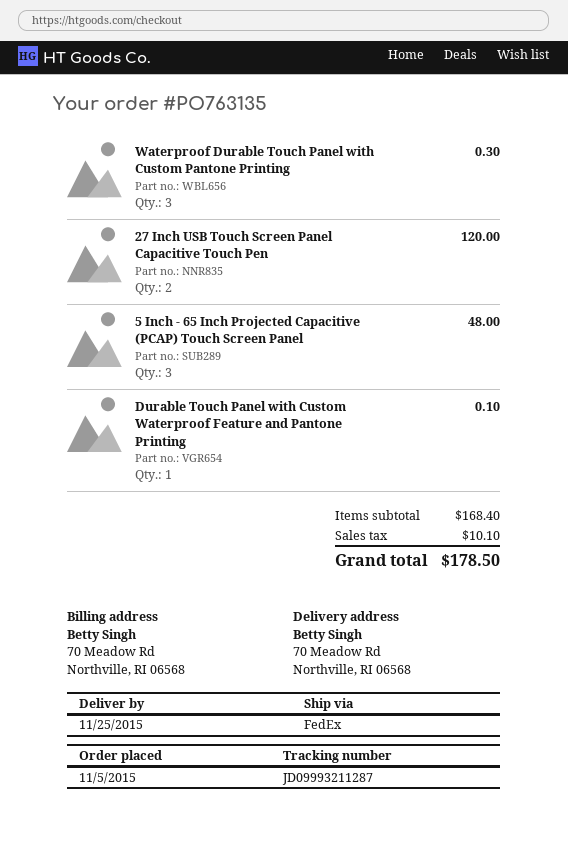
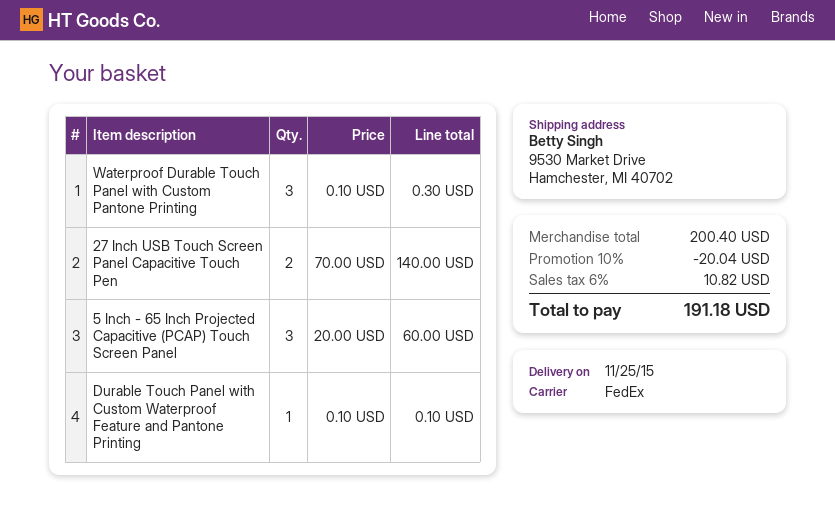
ship to: 70 Meadow Rd, Northville, RI 06568 -> 9530 Market Drive, Hamchester, MI 40702
27 Inch USB Touch Screen Panel Capacitive Touch Pen: 2 for 120.00 -> 2 for 140.00
5 Inch - 65 Inch Projected Capacitive (PCAP) Touch Screen Panel: 3 for 48.00 -> 3 for 60.00
subtotal: 168.40 -> 200.40
discount: none -> 10% = 20.04
tax: 10.10 -> 10.82
total: 178.50 -> 191.18

